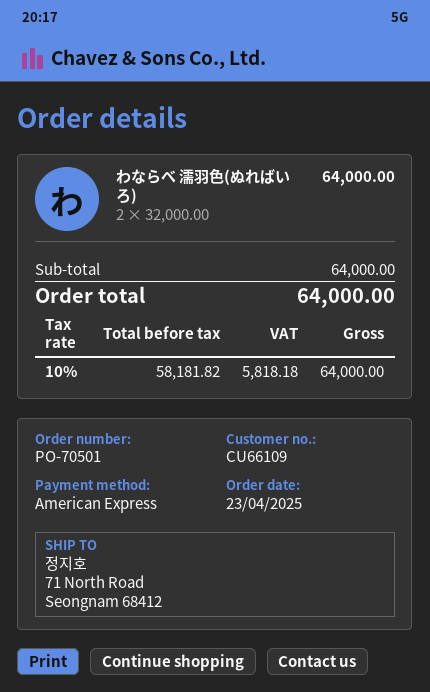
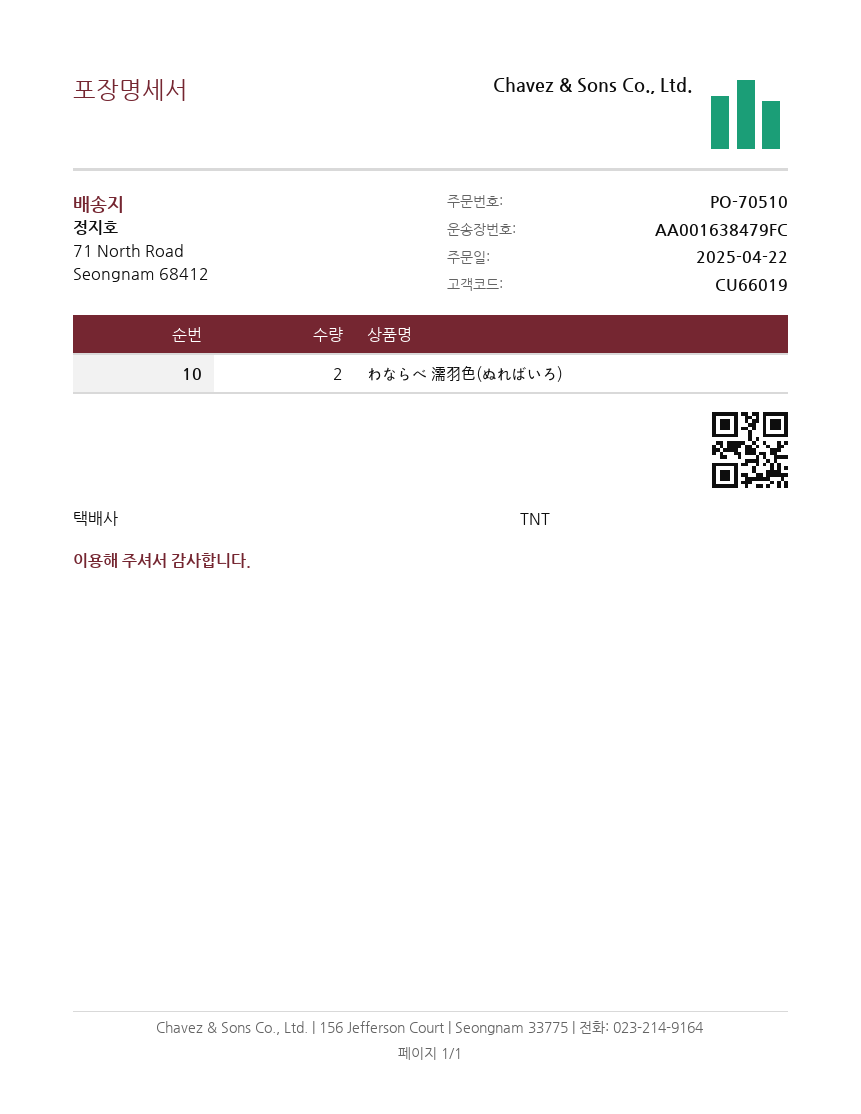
order number: PO-70501 -> PO-70510
order date: 2025-04-23 -> 2025-04-22
customer number: CU66109 -> CU66019

